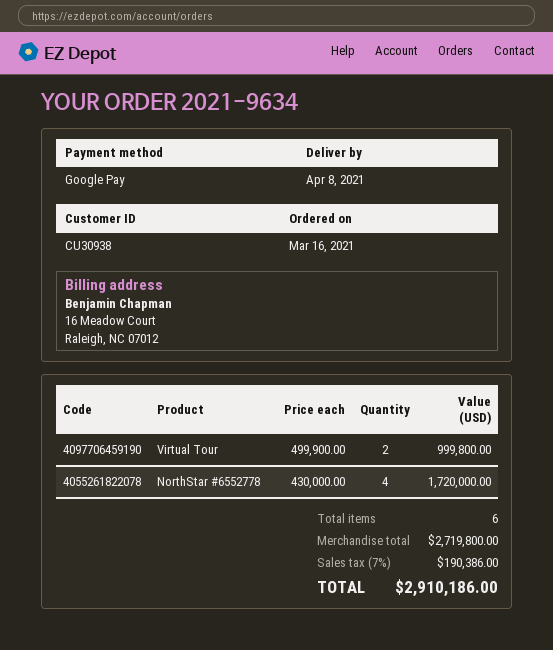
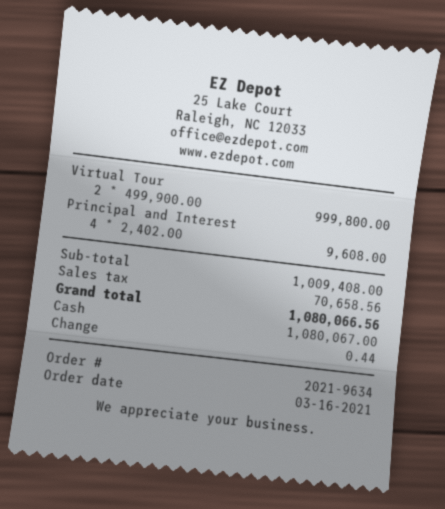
payment method: Google Pay -> cash
NorthStar #6552778: 4 x 430000.00 = 1720000.00 -> none
Principal and Interest: none -> 4 x 2402.00 = 9608.00
subtotal: 2719800.00 -> 1009408.00
tax: 190386.00 -> 70658.56
total: 2910186.00 -> 1080066.56

